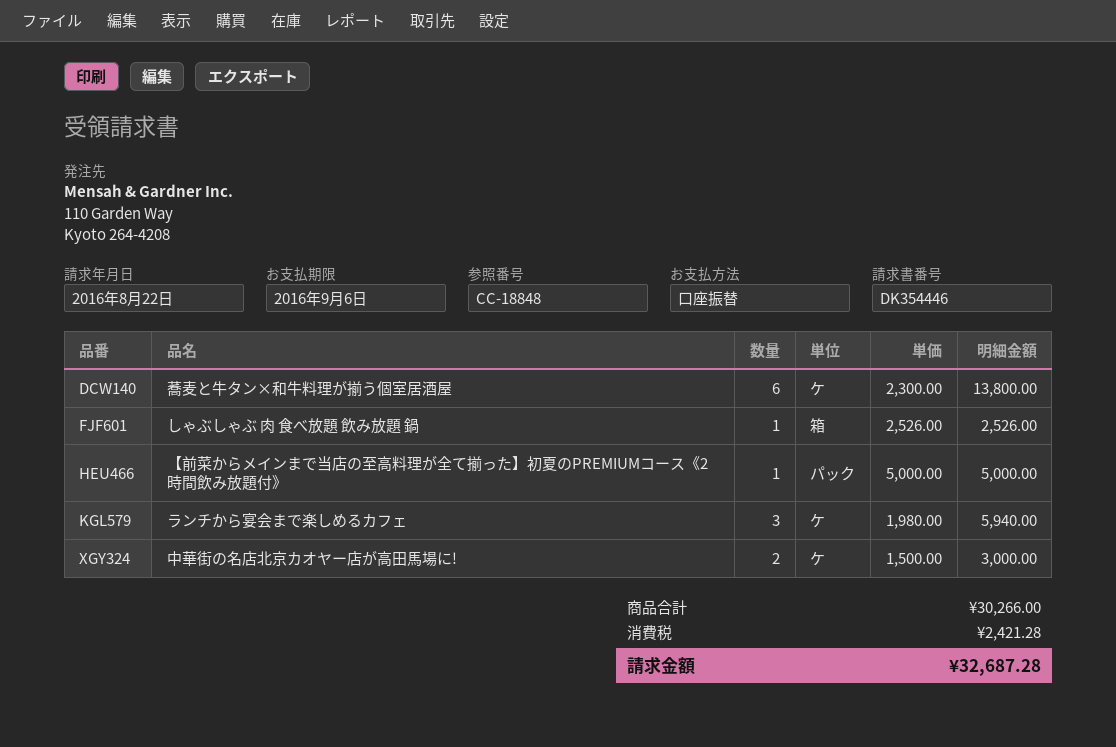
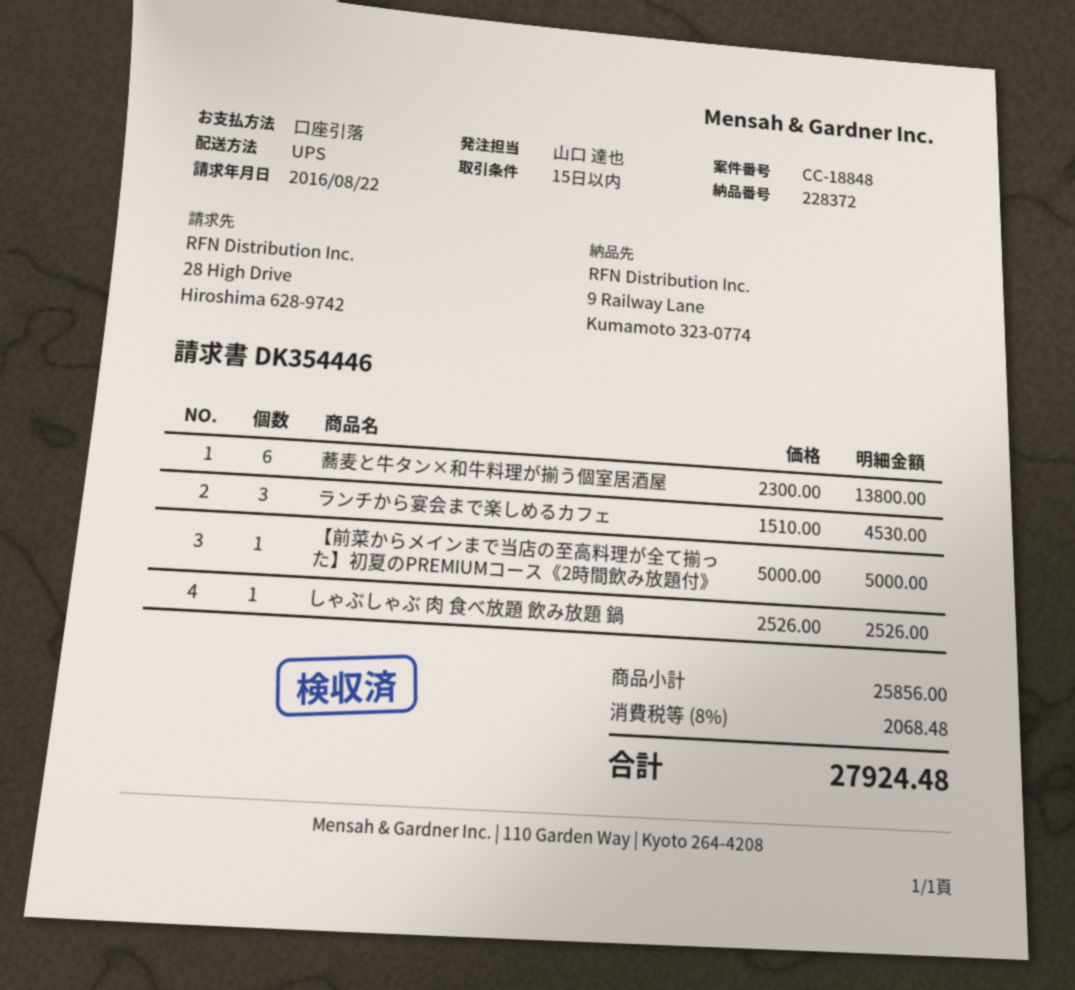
ランチから宴会まで楽しめるカフェ: 3 x 1980.00 = 5940.00 -> 3 x 1510.00 = 4530.00
中華街の名店北京カオヤー店が高田馬場に!: 2 x 1500.00 = 3000.00 -> none
subtotal: 30266.00 -> 25856.00
tax: 2421.28 -> 2068.48
total: 32687.28 -> 27924.48

